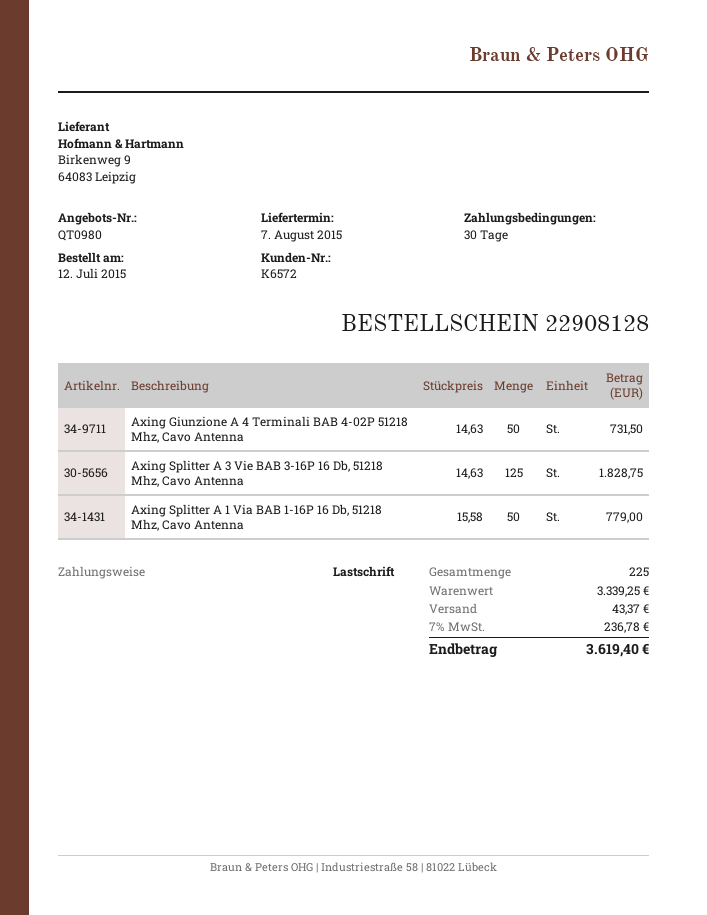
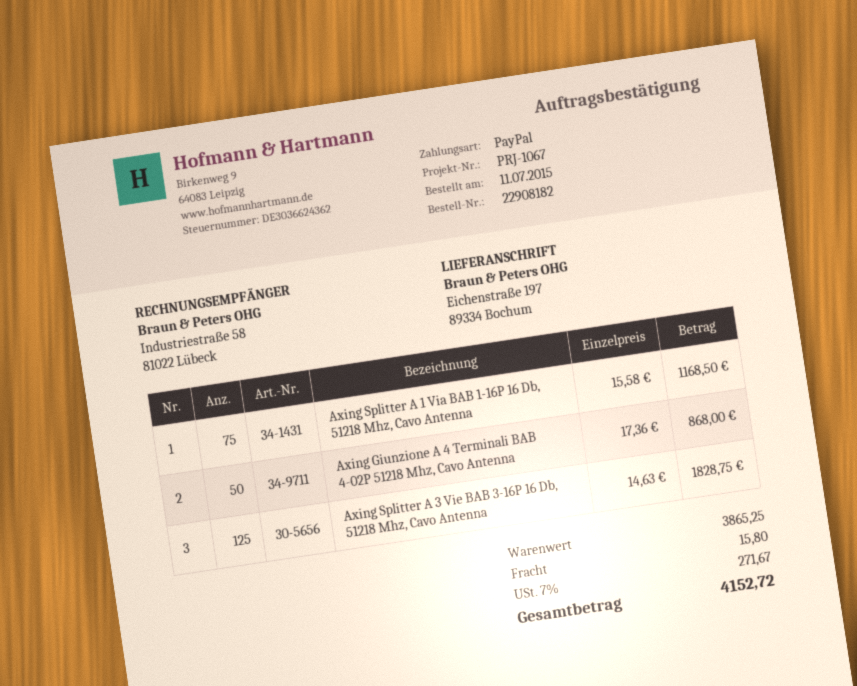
order number: 22908128 -> 22908182
order date: 2015-07-12 -> 2015-07-11
payment method: direct debit -> PayPal
Axing Giunzione A 4 Terminali BAB 4-02P 51218 Mhz, Cavo Antenna: 50 x 14.63 = 731.50 -> 50 x 17.36 = 868.00
Axing Splitter A 1 Via BAB 1-16P 16 Db, 51218 Mhz, Cavo Antenna: 50 x 15.58 = 779.00 -> 75 x 15.58 = 1168.50
subtotal: 3339.25 -> 3865.25
shipping: 43.37 -> 15.80
tax: 7% = 236.78 -> 7% = 271.67
total: 3619.40 -> 4152.72

